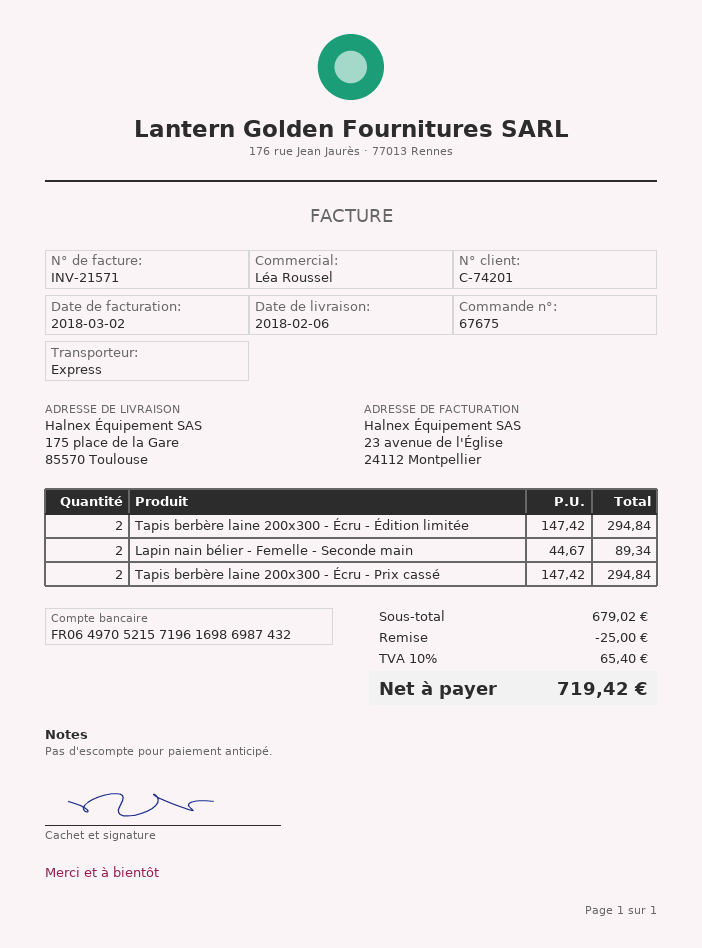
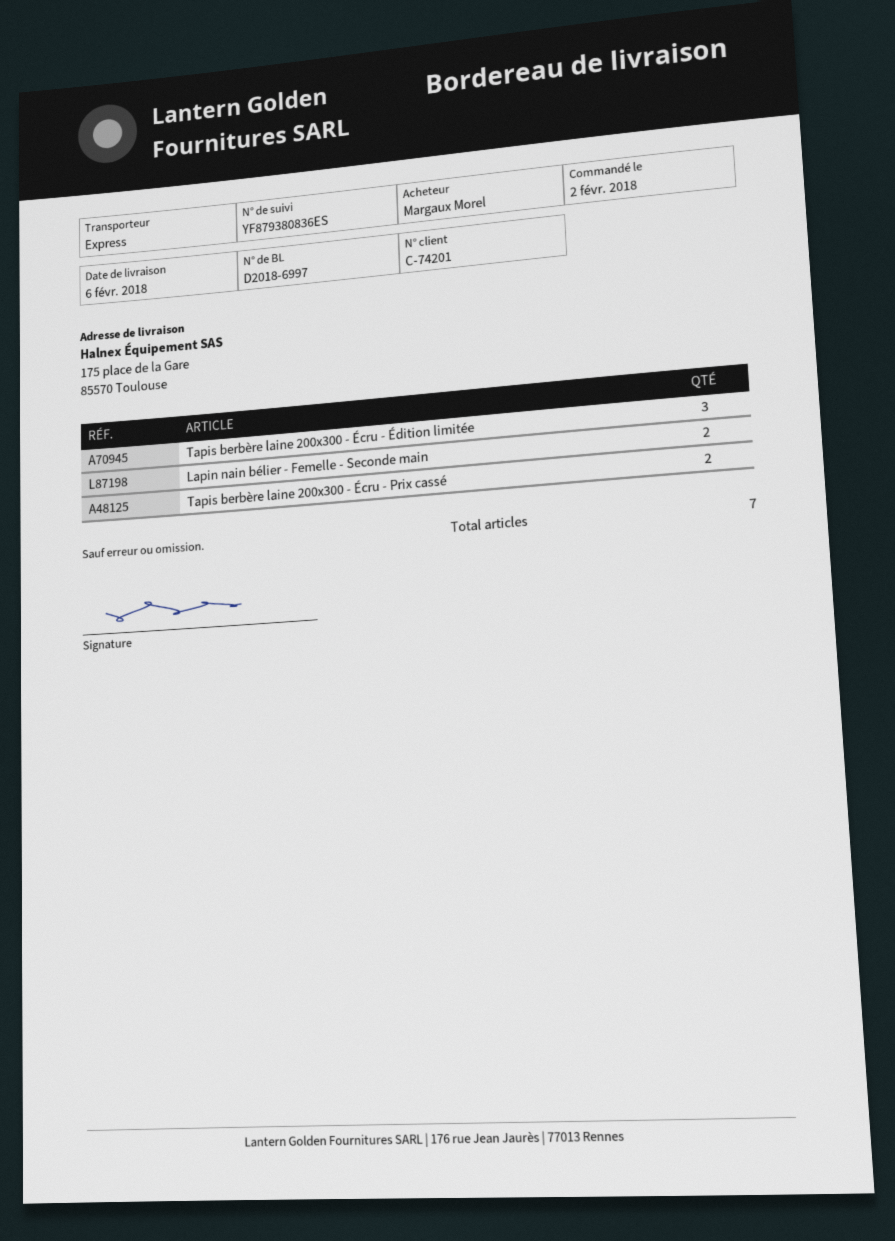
Tapis berbère laine 200x300 - Écru - Édition limitée: 2 -> 3

